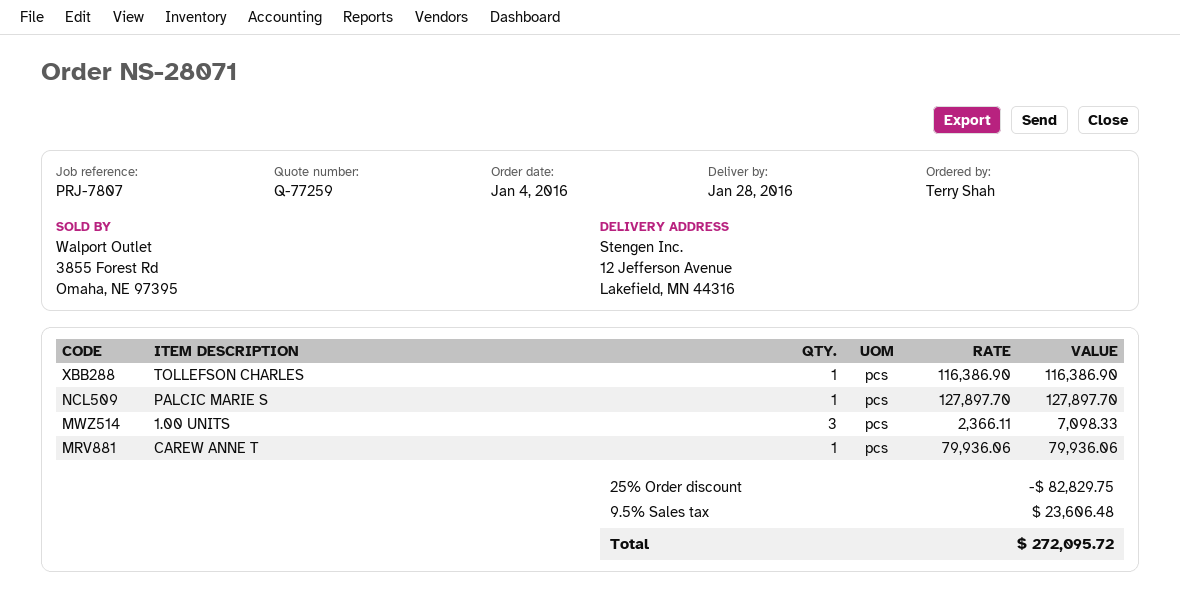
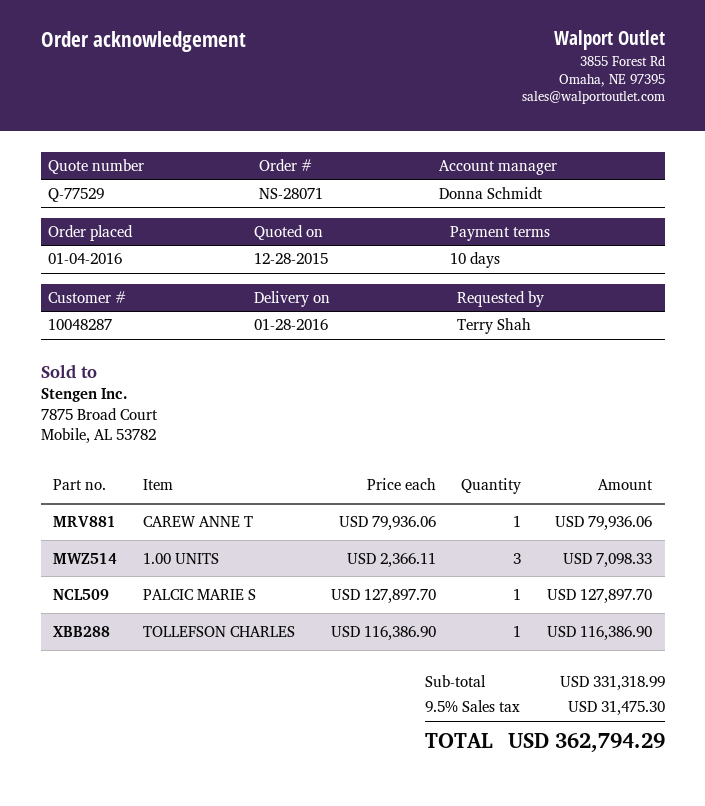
quote number: Q-77259 -> Q-77529
discount: 25% = 82829.75 -> none
tax: 9.5% = 23606.48 -> 9.5% = 31475.30
total: 272095.72 -> 362794.29

